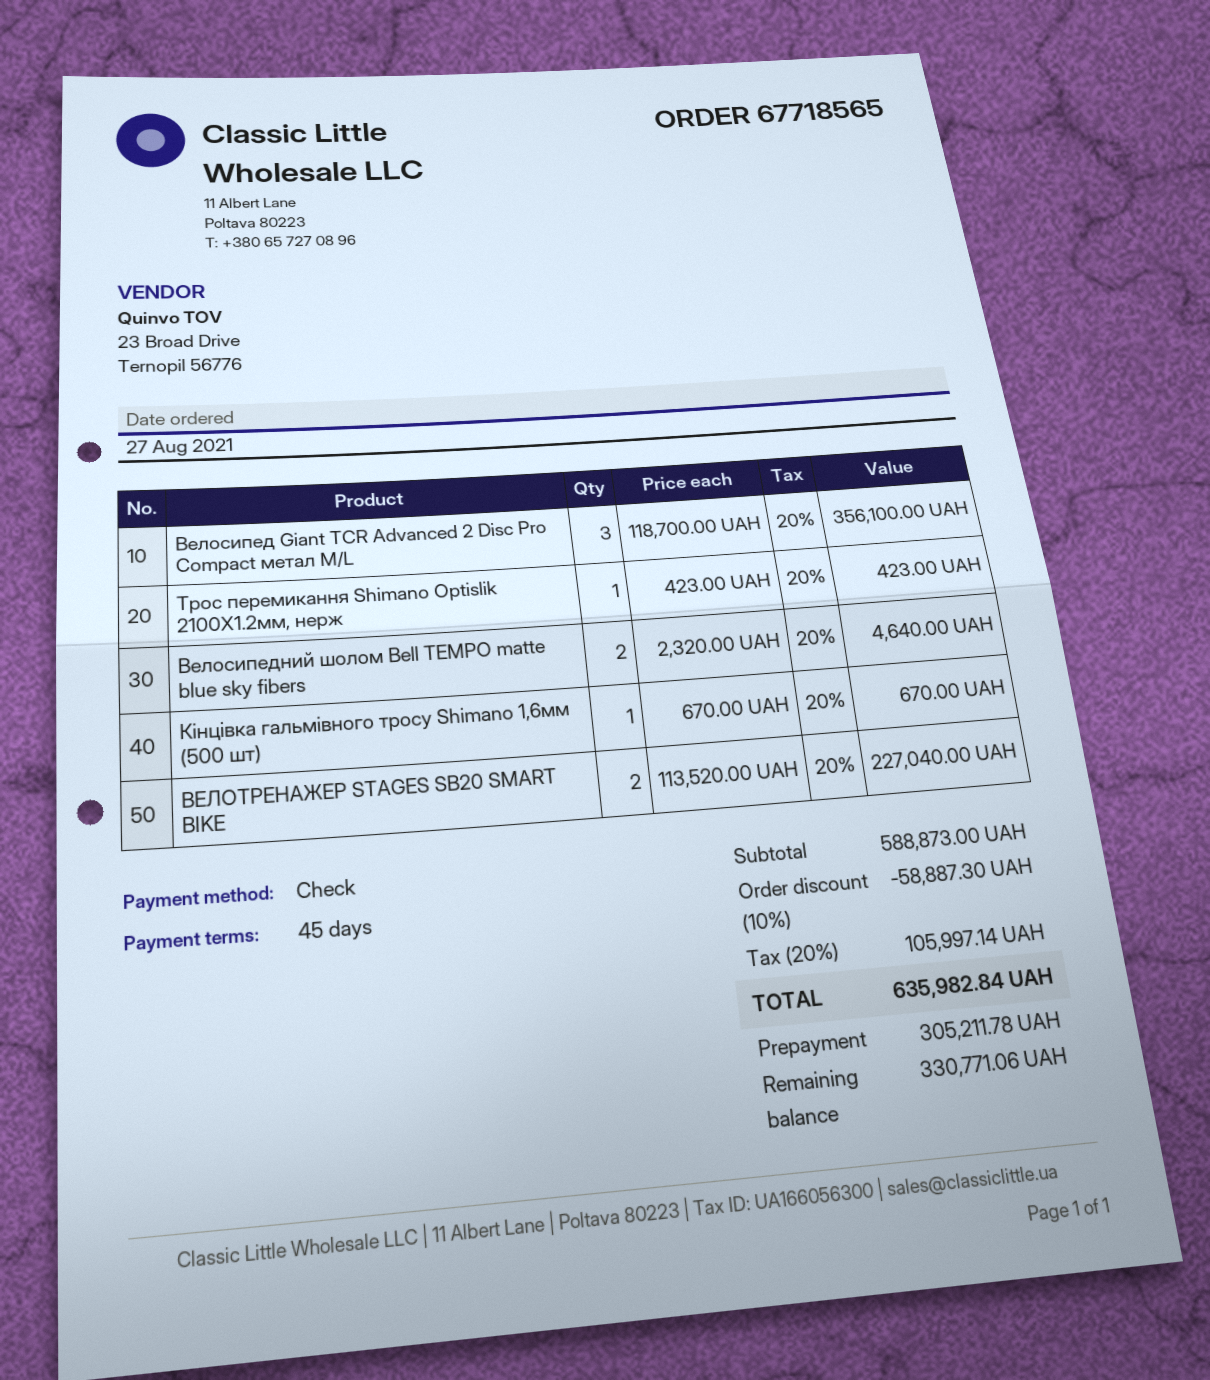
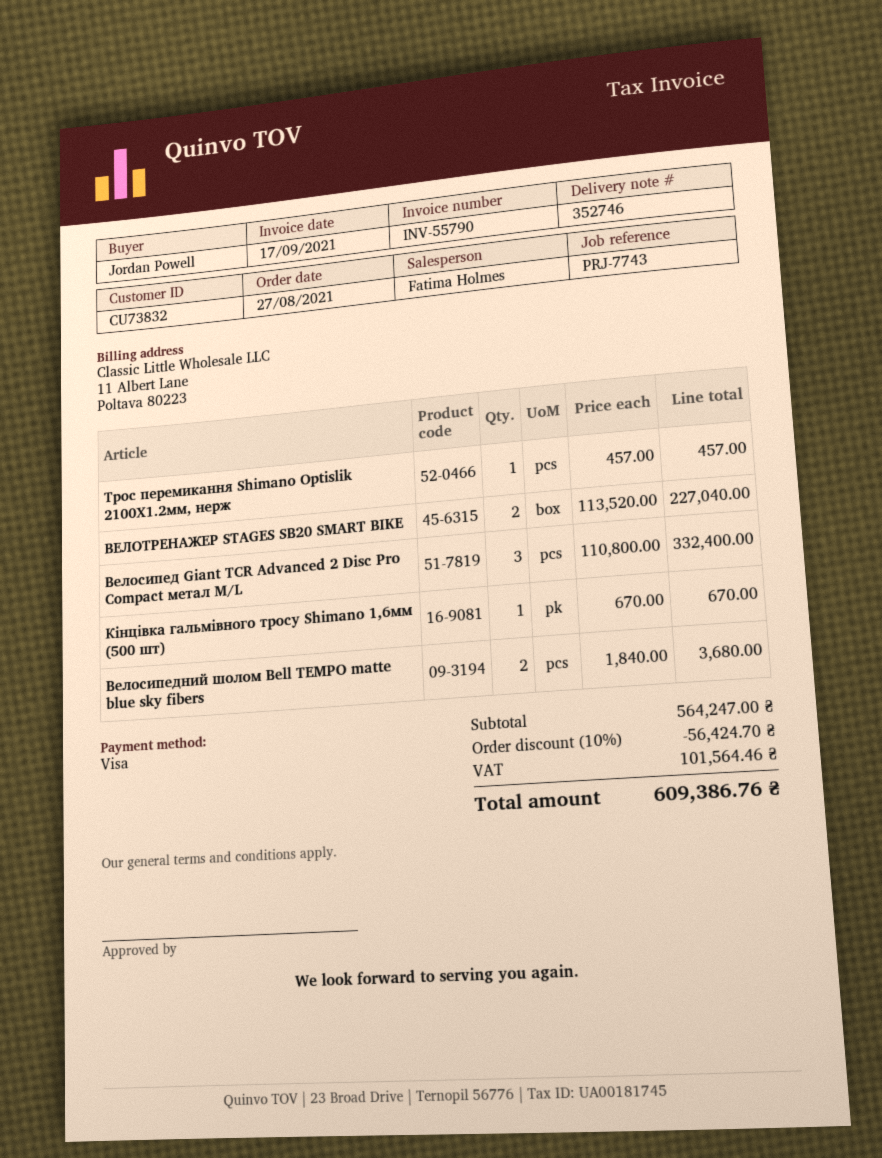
payment method: cheque -> Visa
Велосипед Giant TCR Advanced 2 Disc Pro Compact метал M/L: 3 x 118700.00 = 356100.00 -> 3 x 110800.00 = 332400.00
Трос перемикання Shimano Optislik 2100Х1.2мм, нерж: 1 x 423.00 = 423.00 -> 1 x 457.00 = 457.00
Велосипедний шолом Bell TEMPO matte blue sky fibers: 2 x 2320.00 = 4640.00 -> 2 x 1840.00 = 3680.00
subtotal: 588873.00 -> 564247.00
discount: 10% = 58887.30 -> 10% = 56424.70
tax: 105997.14 -> 101564.46
total: 635982.84 -> 609386.76

